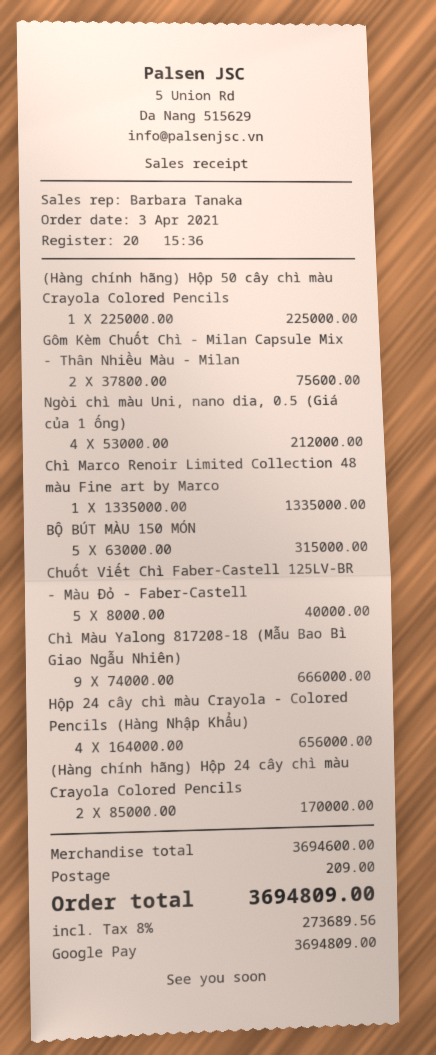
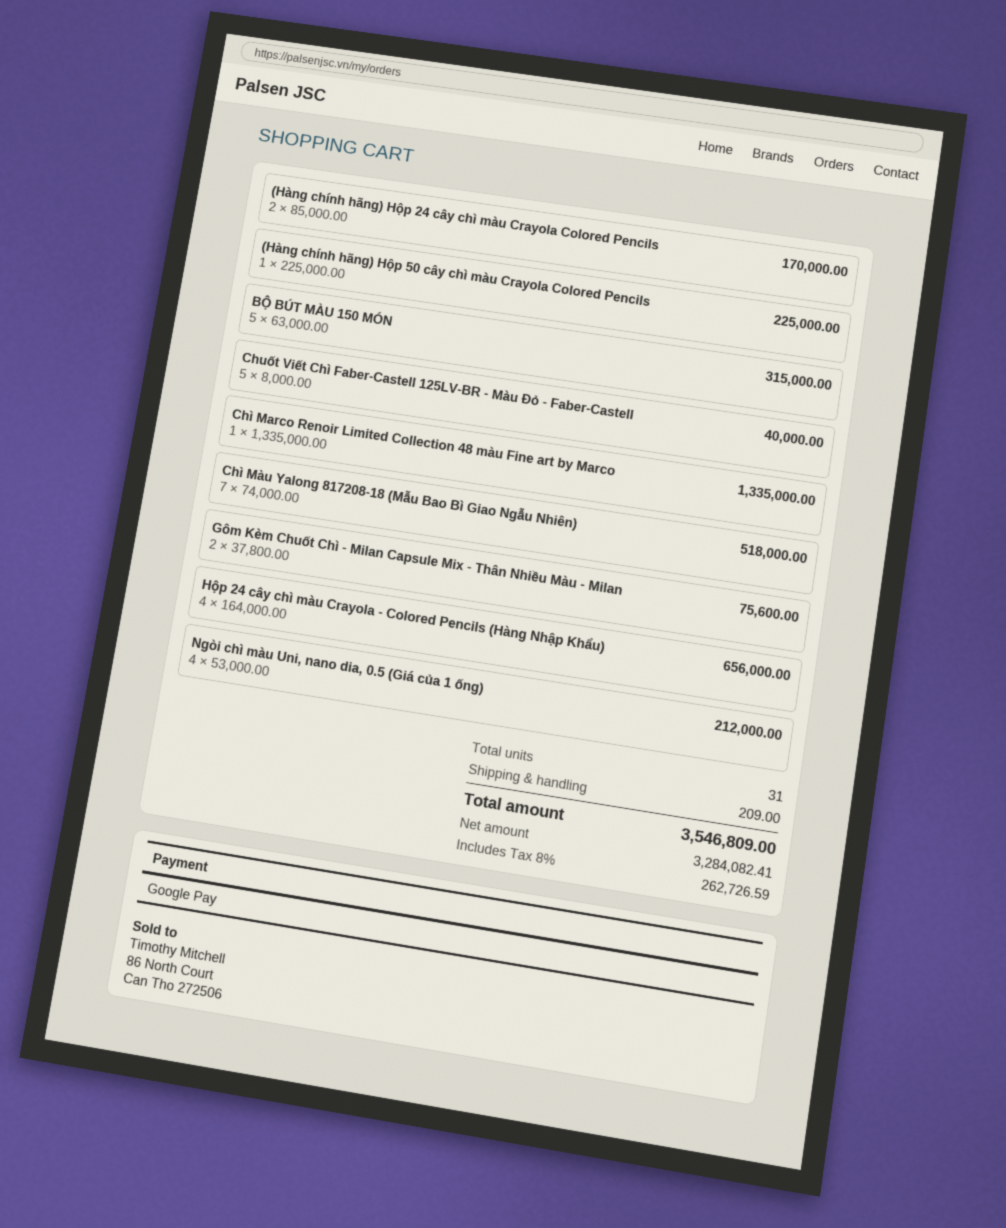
Chì Màu Yalong 817208-18 (Mẫu Bao Bì Giao Ngẫu Nhiên): 9 x 74000.00 = 666000.00 -> 7 x 74000.00 = 518000.00
tax: 8% = 273689.56 -> 8% = 262726.59
total: 3694809.00 -> 3546809.00

